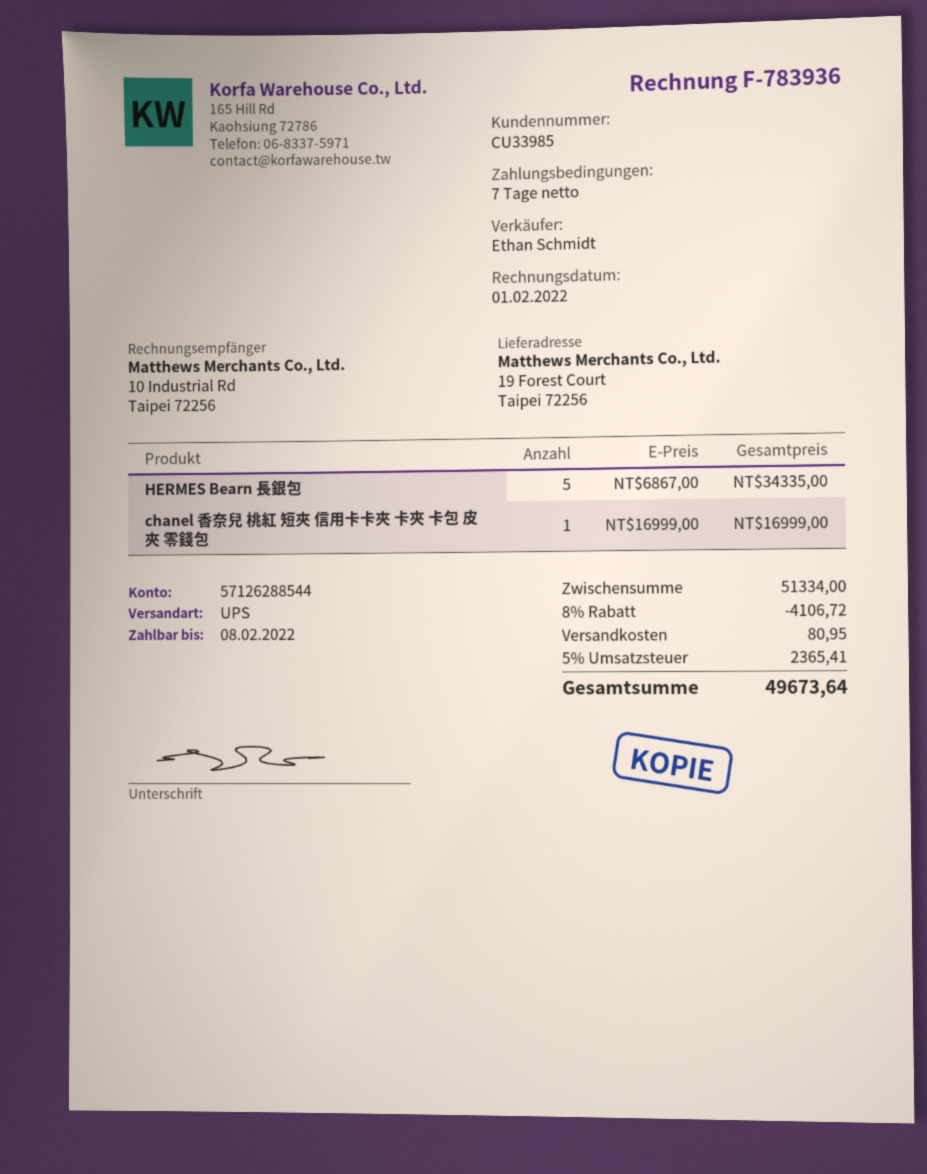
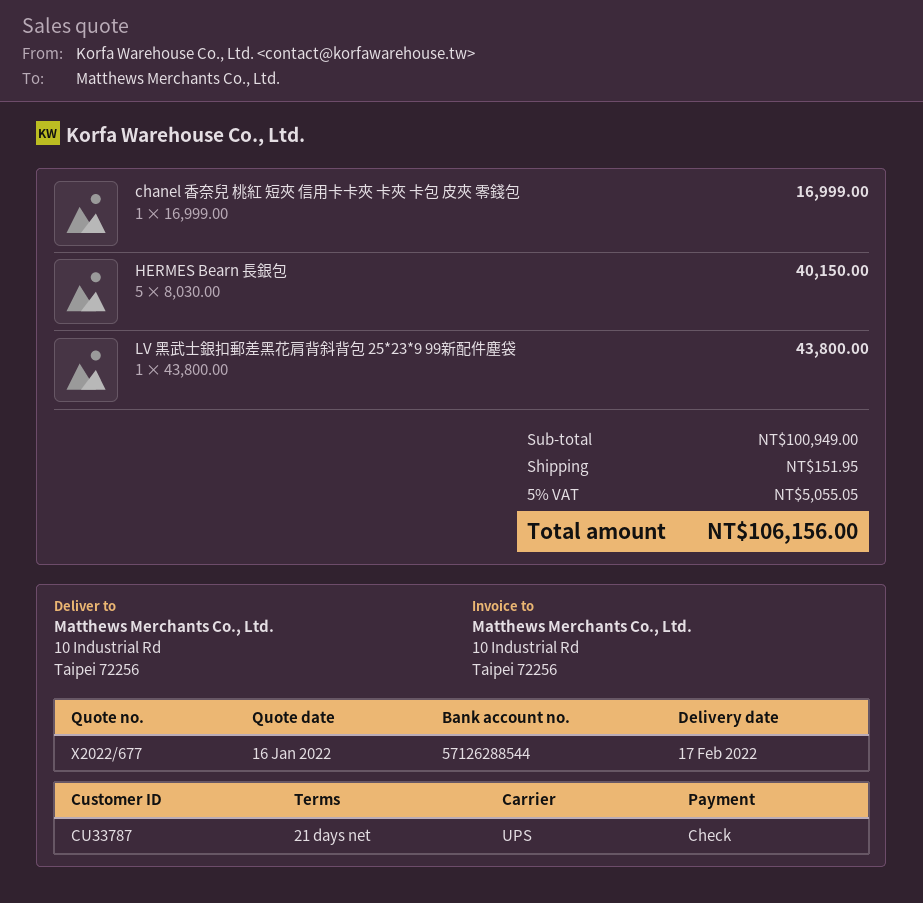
payment terms: 7 days -> 21 days
customer number: CU33985 -> CU33787
ship to: 19 Forest Court, Taipei 72256 -> 10 Industrial Rd, Taipei 72256
HERMES Bearn 長銀包: 5 x 6867.00 = 34335.00 -> 5 x 8030.00 = 40150.00
LV 黑武士銀扣郵差黑花肩背斜背包 25*23*9 99新配件塵袋: none -> 1 x 43800.00 = 43800.00
subtotal: 51334.00 -> 100949.00
discount: 8% = 4106.72 -> none
shipping: 80.95 -> 151.95
tax: 5% = 2365.41 -> 5% = 5055.05
total: 49673.64 -> 106156.00

